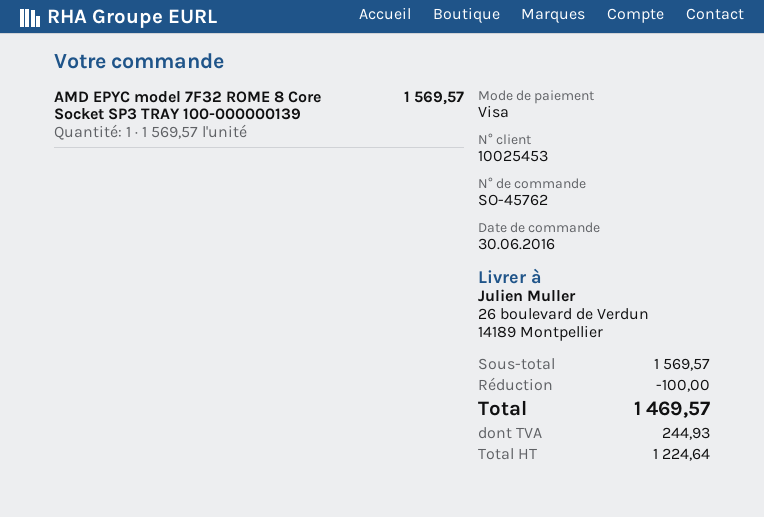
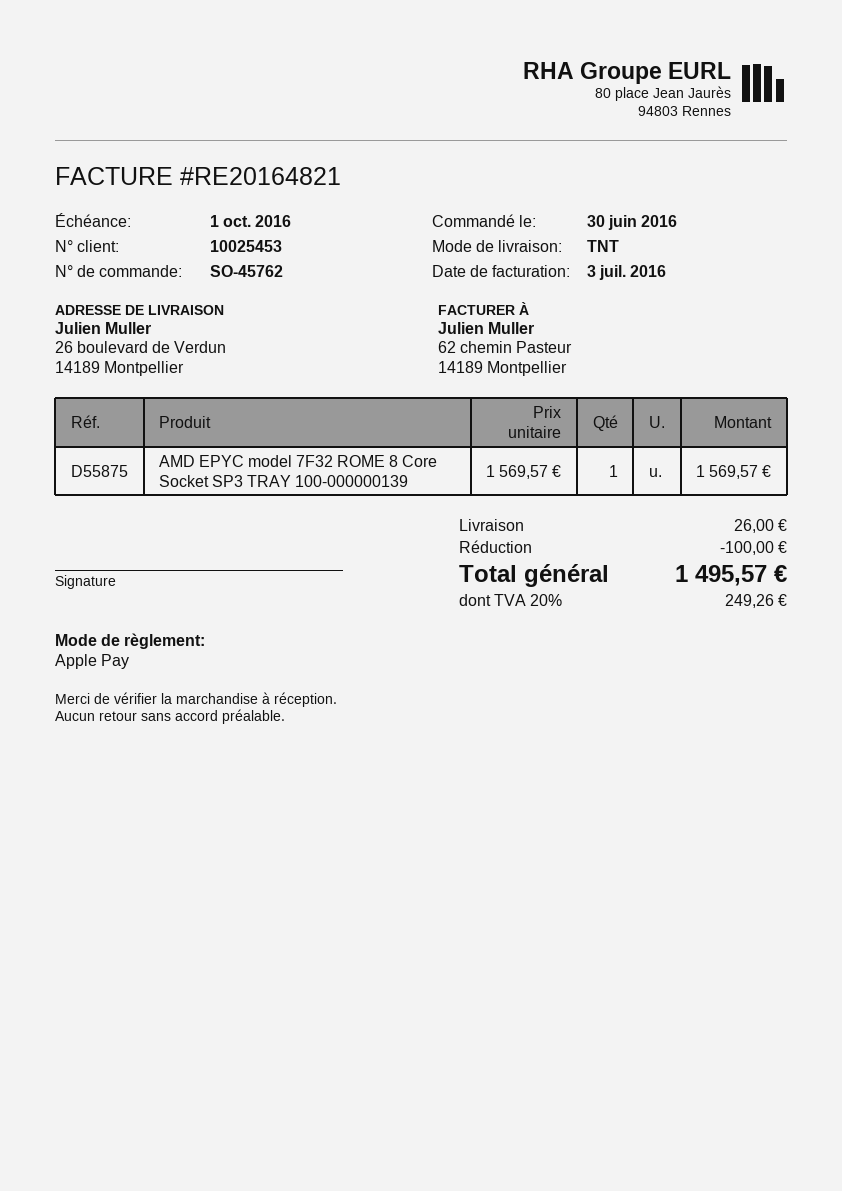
payment method: Visa -> Apple Pay
shipping: none -> 26.00
tax: 244.93 -> 249.26
total: 1469.57 -> 1495.57

